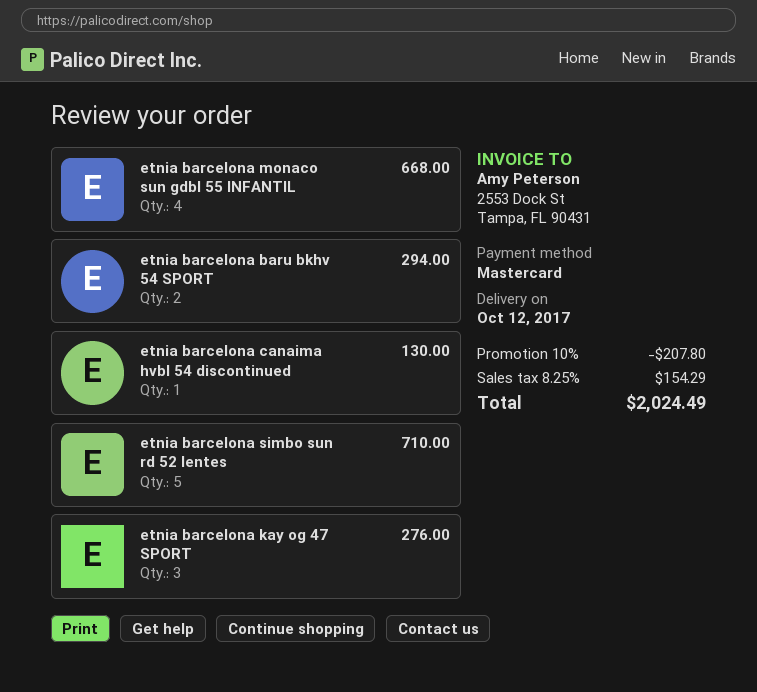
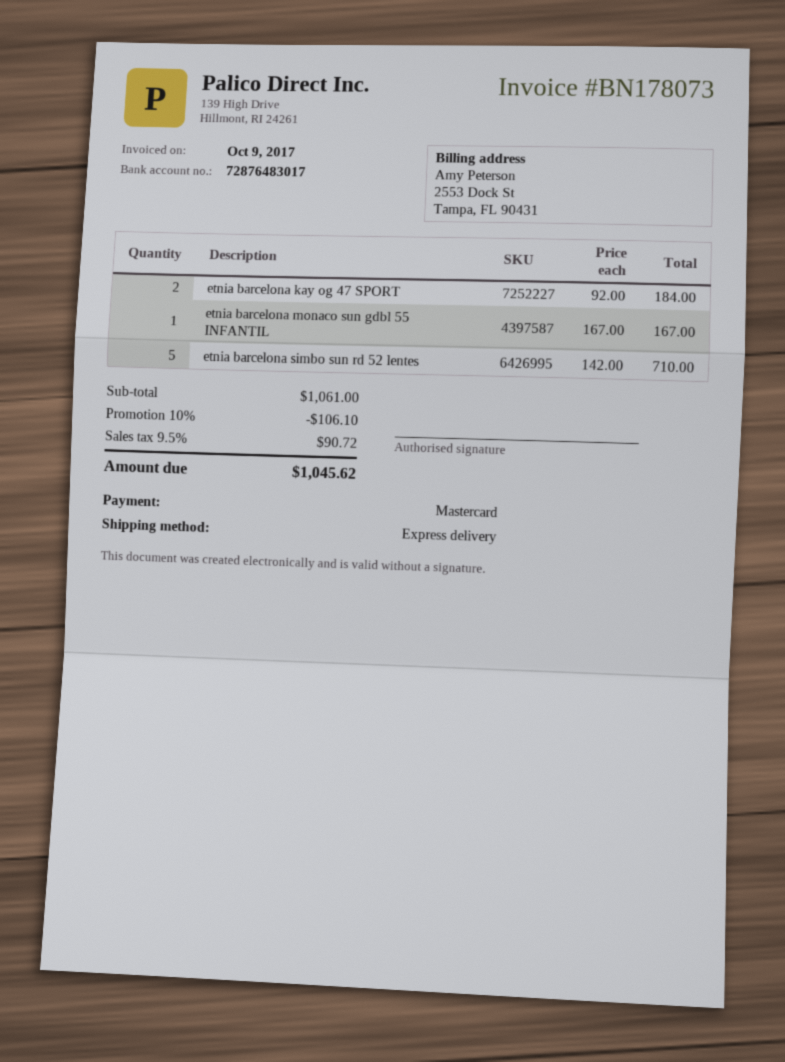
etnia barcelona monaco sun gdbl 55 INFANTIL: 4 for 668.00 -> 1 for 167.00
etnia barcelona baru bkhv 54 SPORT: 2 for 294.00 -> none
etnia barcelona canaima hvbl 54 discontinued: 1 for 130.00 -> none
etnia barcelona kay og 47 SPORT: 3 for 276.00 -> 2 for 184.00
discount: 10% = 207.80 -> 10% = 106.10
tax: 8.25% = 154.29 -> 9.5% = 90.72
total: 2024.49 -> 1045.62

